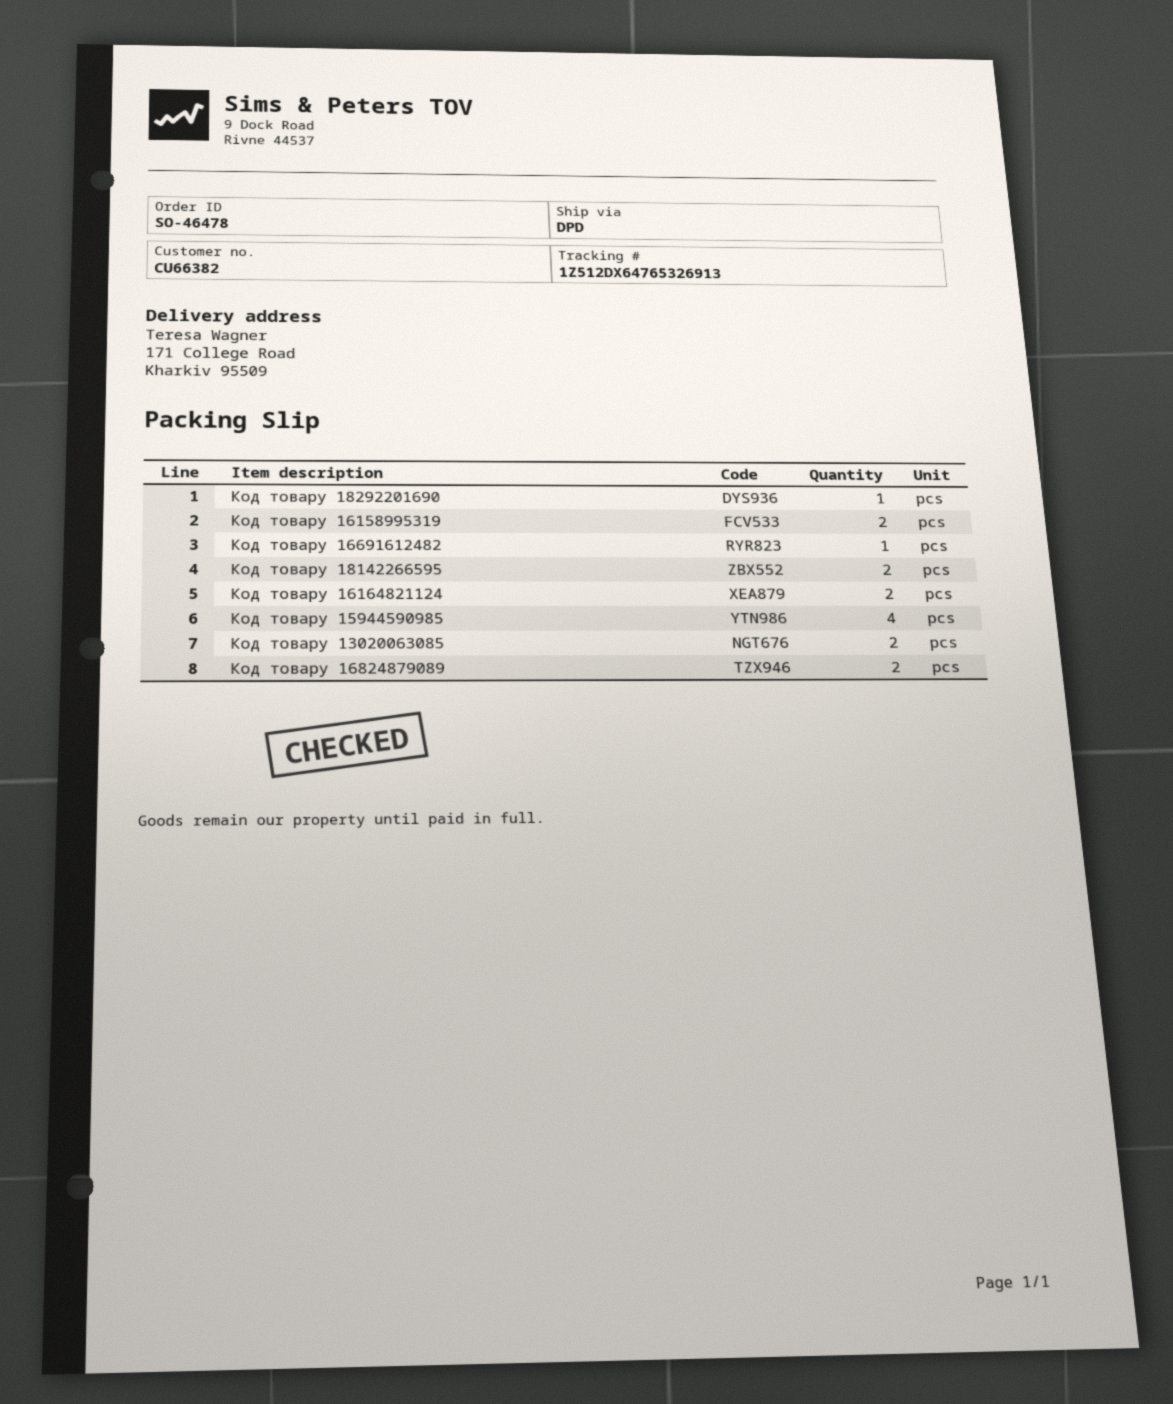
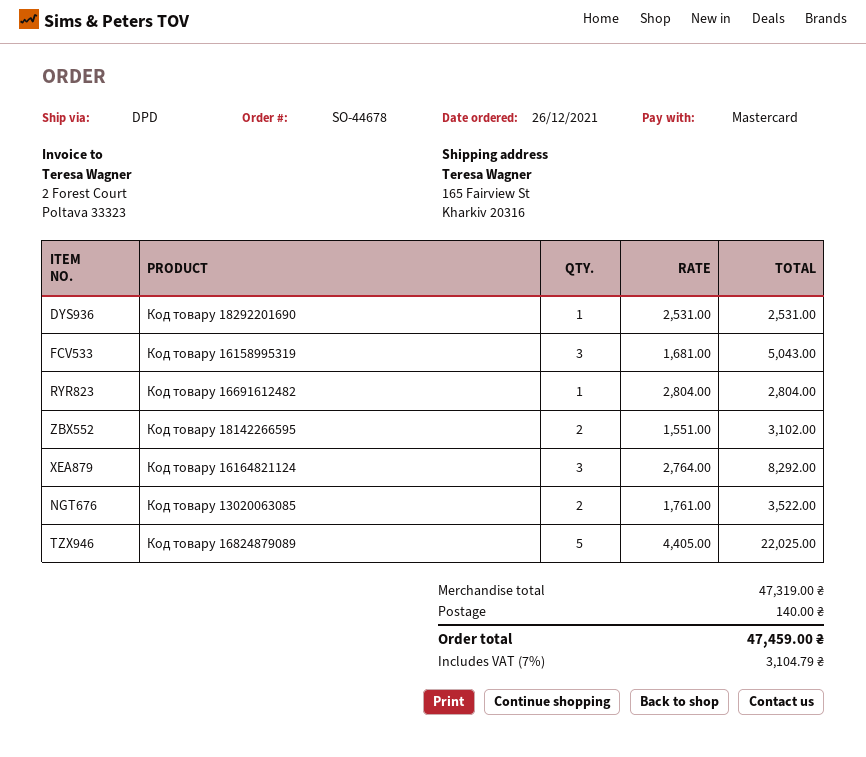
order number: SO-46478 -> SO-44678
ship to: 171 College Road, Kharkiv 95509 -> 165 Fairview St, Kharkiv 20316
Код товару 16158995319: 2 -> 3
Код товару 16164821124: 2 -> 3
Код товару 15944590985: 4 -> none
Код товару 16824879089: 2 -> 5

